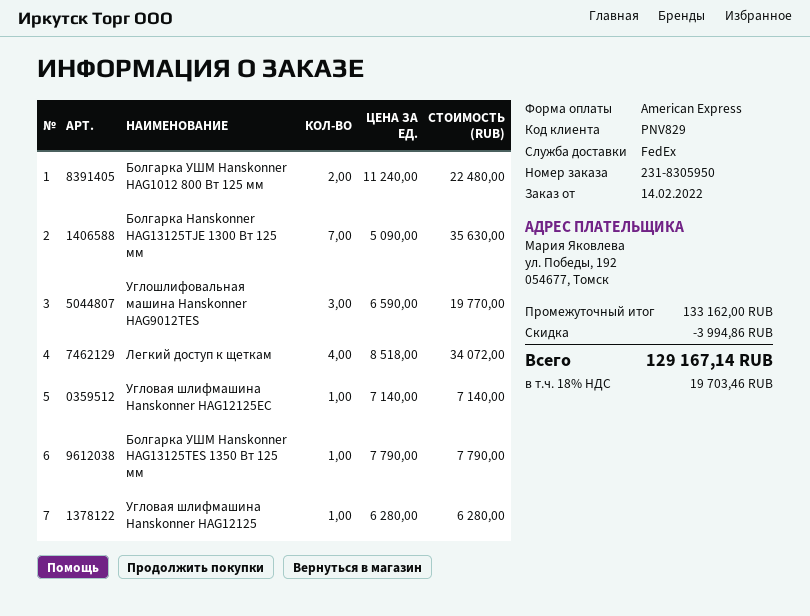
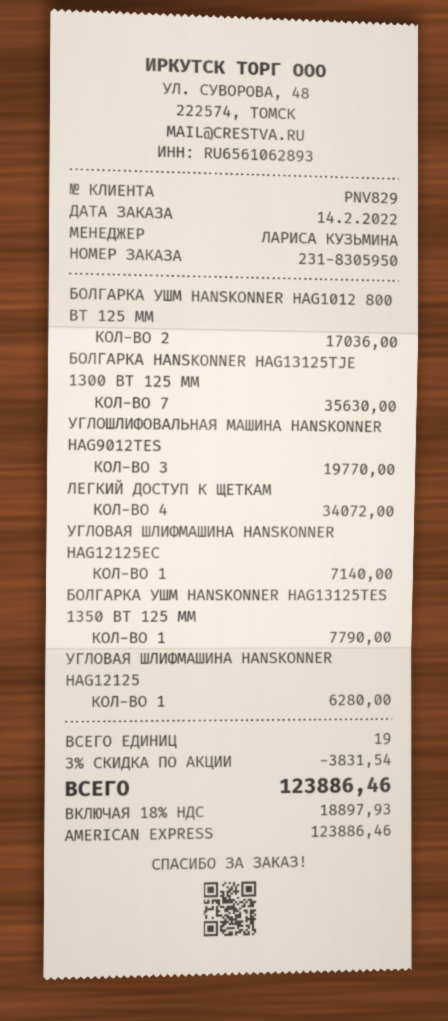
Болгарка УШМ Hanskonner HAG1012 800 Вт 125 мм: 2 for 22480.00 -> 2 for 17036.00
discount: 3994.86 -> 3831.54
tax: 18% = 19703.46 -> 18% = 18897.93
total: 129167.14 -> 123886.46

